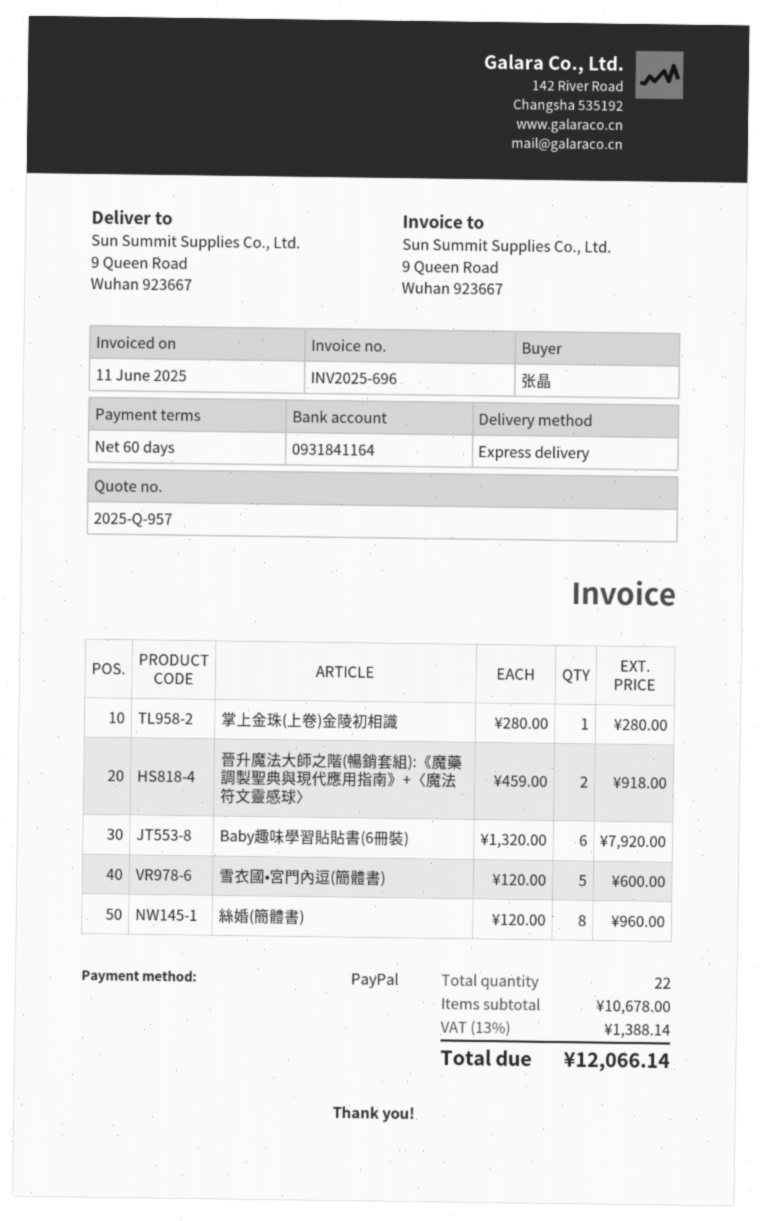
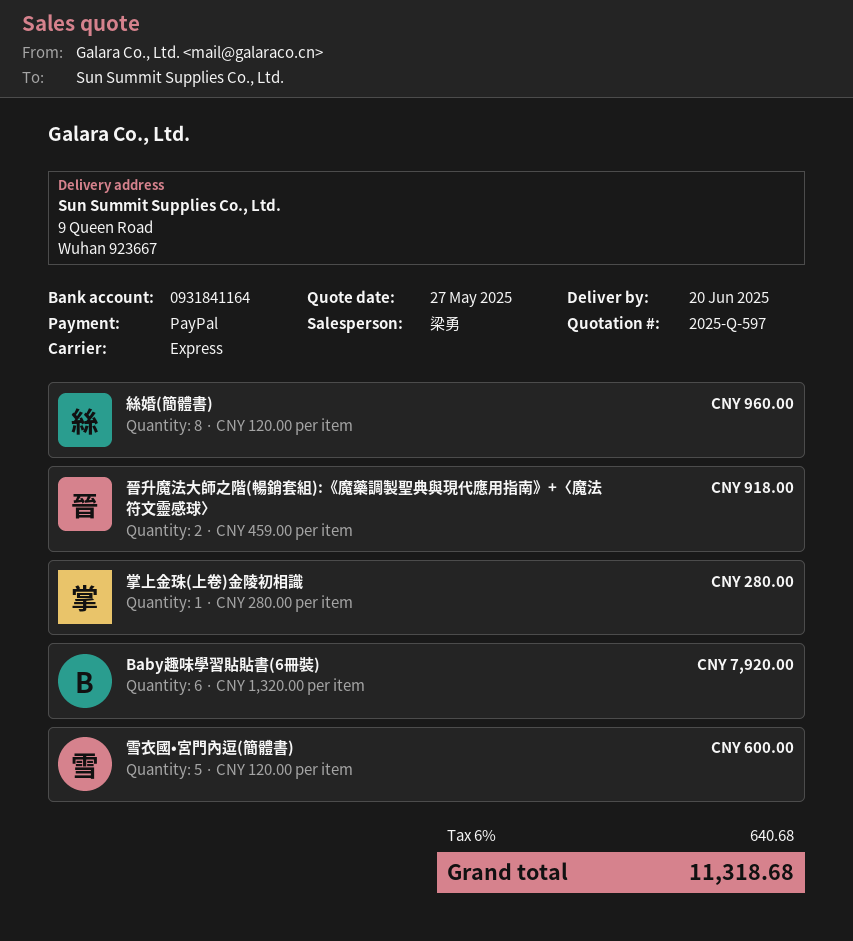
quote number: 2025-Q-957 -> 2025-Q-597
tax: 13% = 1388.14 -> 6% = 640.68
total: 12066.14 -> 11318.68

